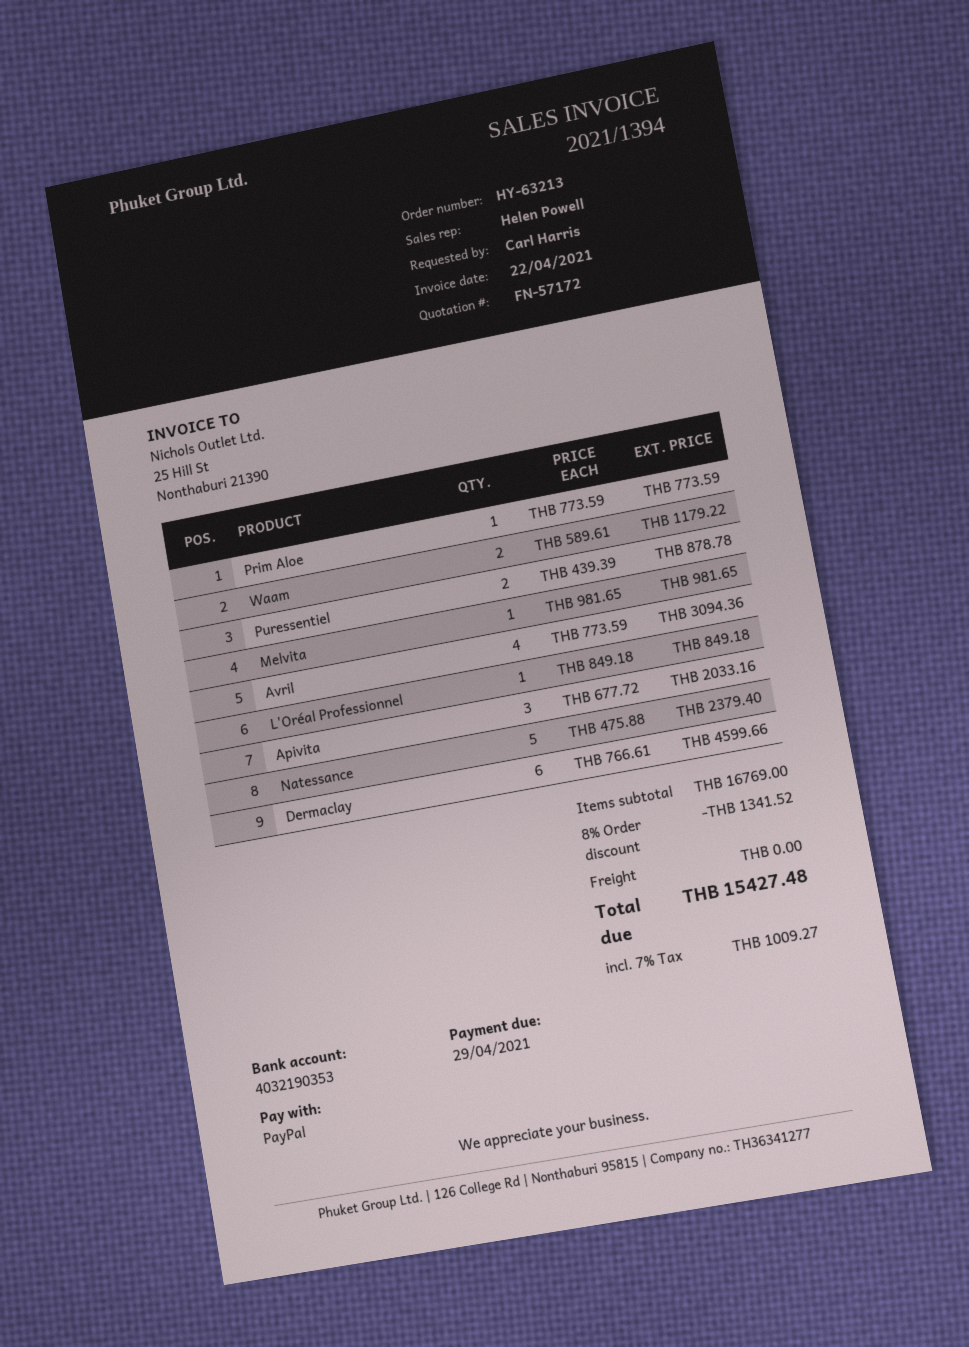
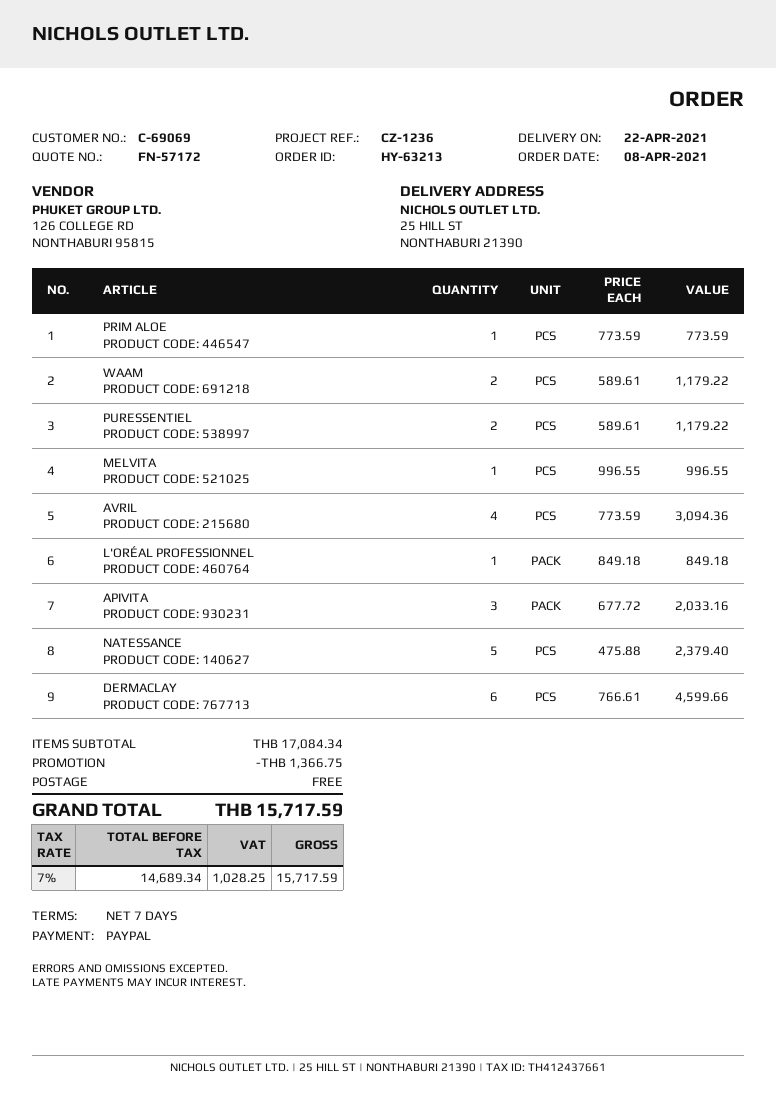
Puressentiel: 2 x 439.39 = 878.78 -> 2 x 589.61 = 1179.22
Melvita: 1 x 981.65 = 981.65 -> 1 x 996.55 = 996.55
subtotal: 16769.00 -> 17084.34
discount: 1341.52 -> 1366.75
tax: 7% = 1009.27 -> 7% = 1028.25
total: 15427.48 -> 15717.59

